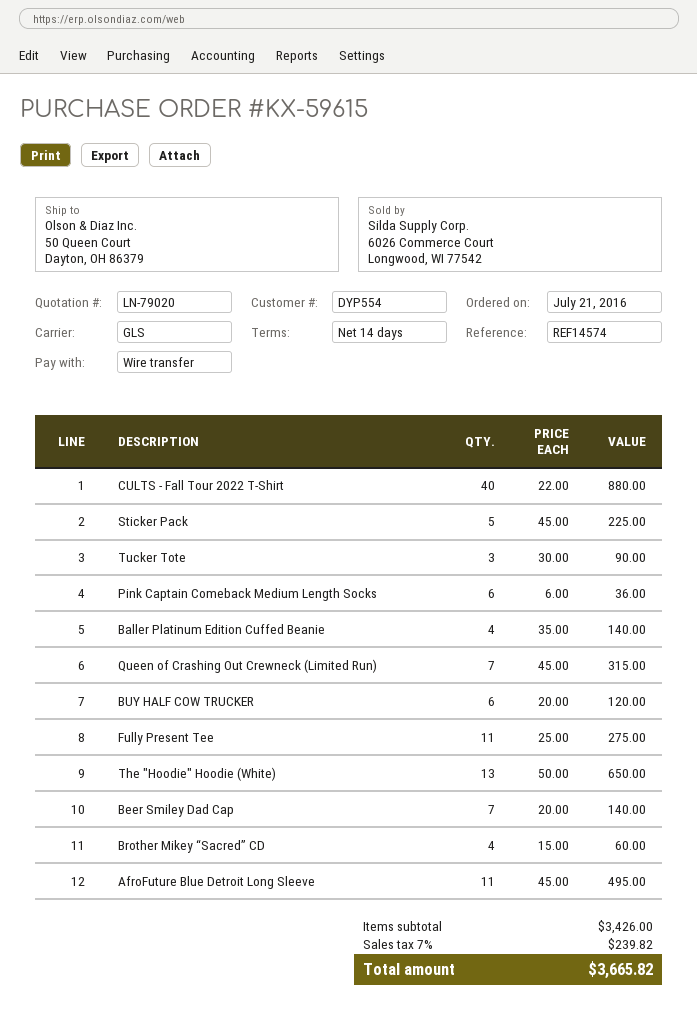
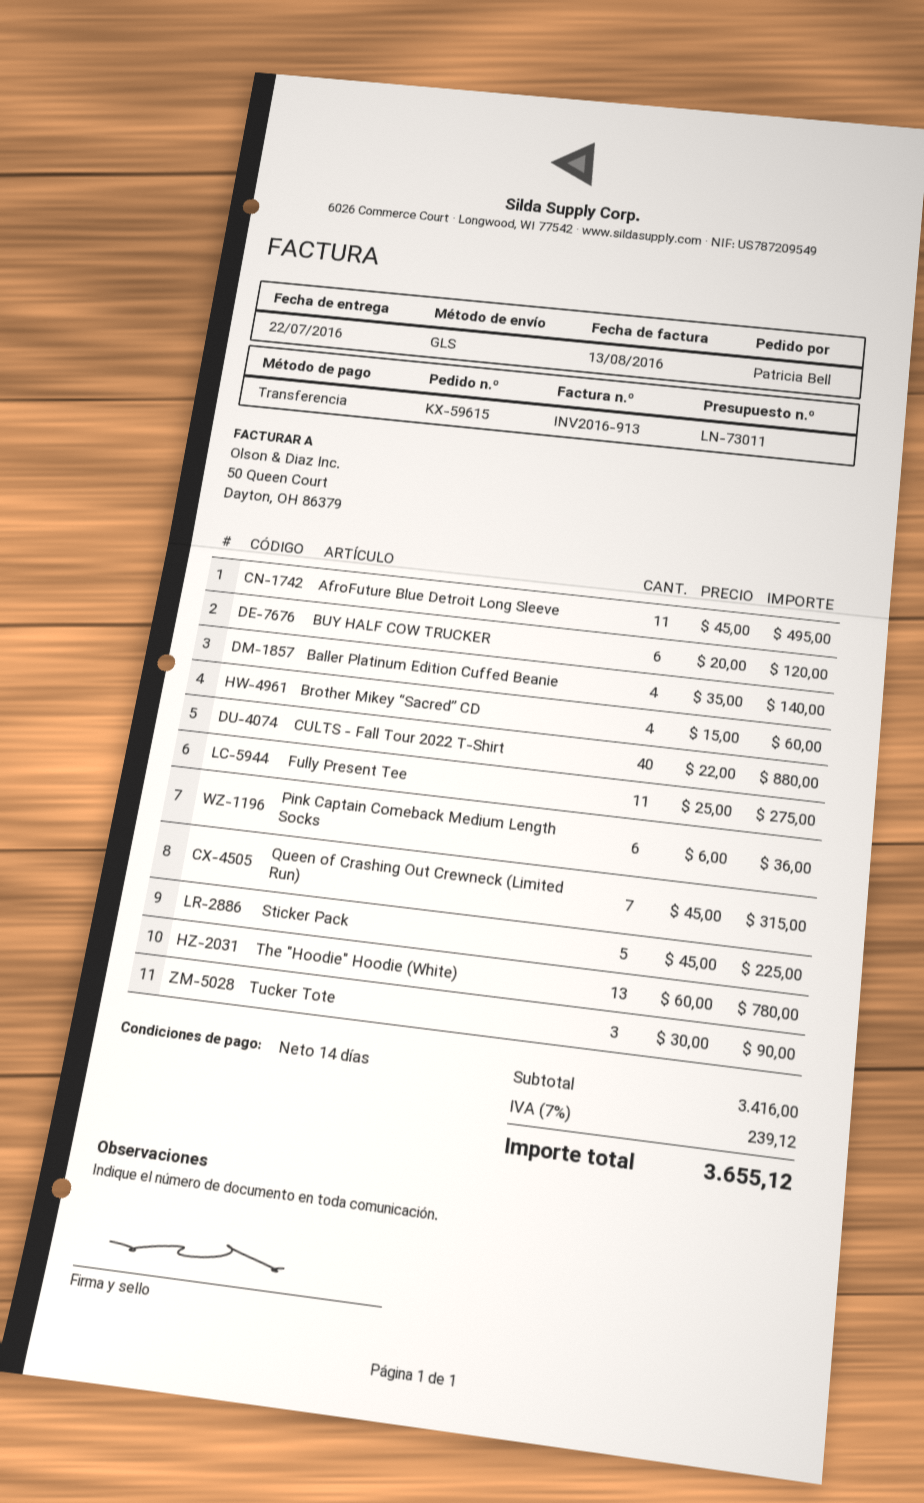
quote number: LN-79020 -> LN-73011
The "Hoodie" Hoodie (White): 13 x 50.00 = 650.00 -> 13 x 60.00 = 780.00
Beer Smiley Dad Cap: 7 x 20.00 = 140.00 -> none
subtotal: 3426.00 -> 3416.00
tax: 7% = 239.82 -> 7% = 239.12
total: 3665.82 -> 3655.12

